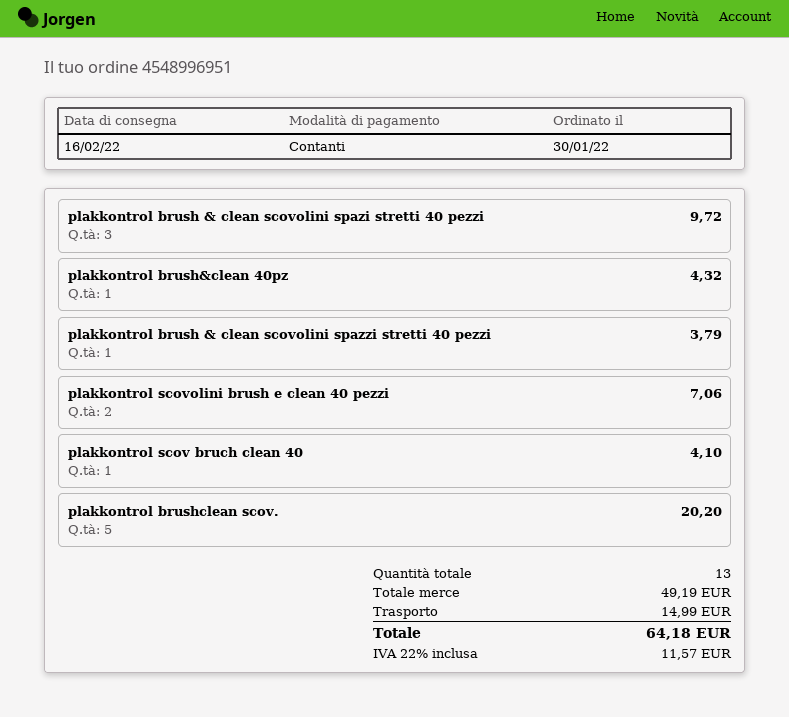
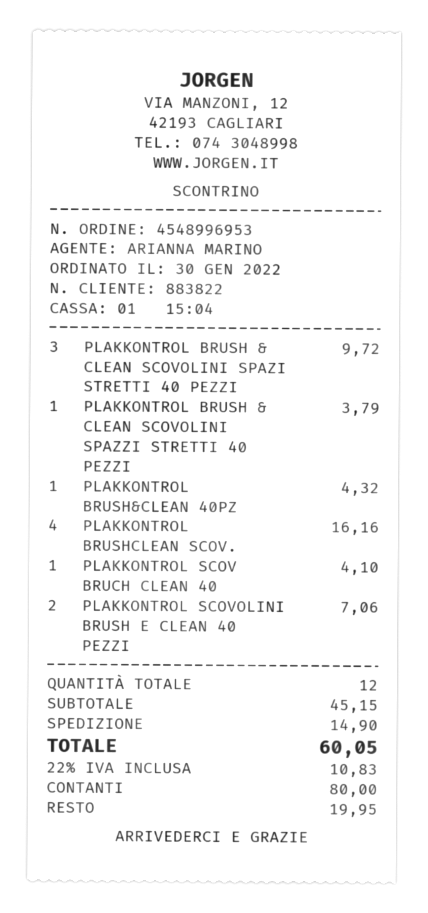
order number: 4548996951 -> 4548996953
plakkontrol brushclean scov.: 5 for 20.20 -> 4 for 16.16
total quantity: 13 -> 12
subtotal: 49.19 -> 45.15
shipping: 14.99 -> 14.90
tax: 22% = 11.57 -> 22% = 10.83
total: 64.18 -> 60.05

